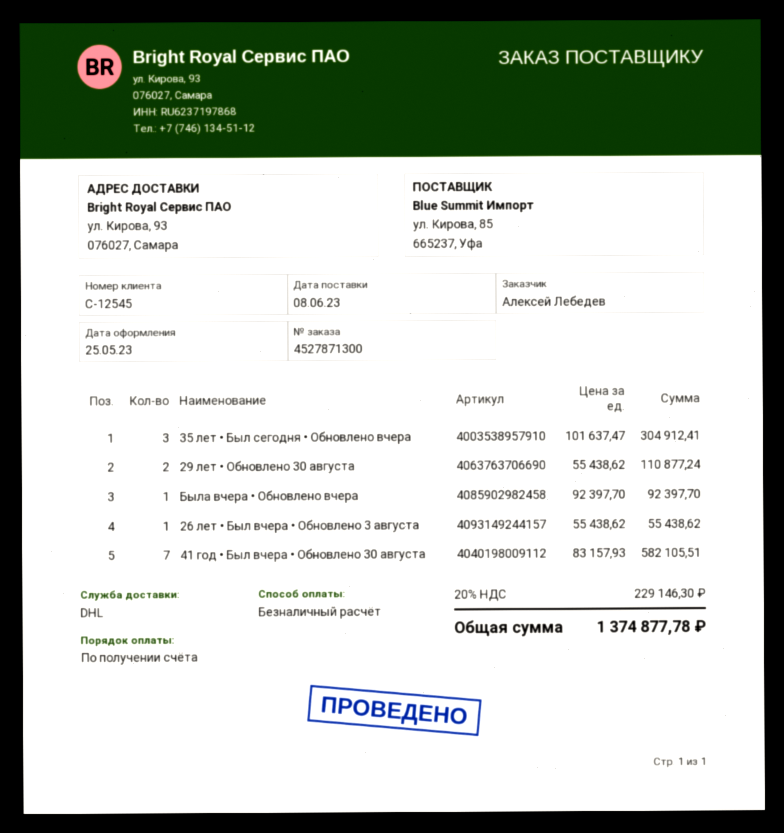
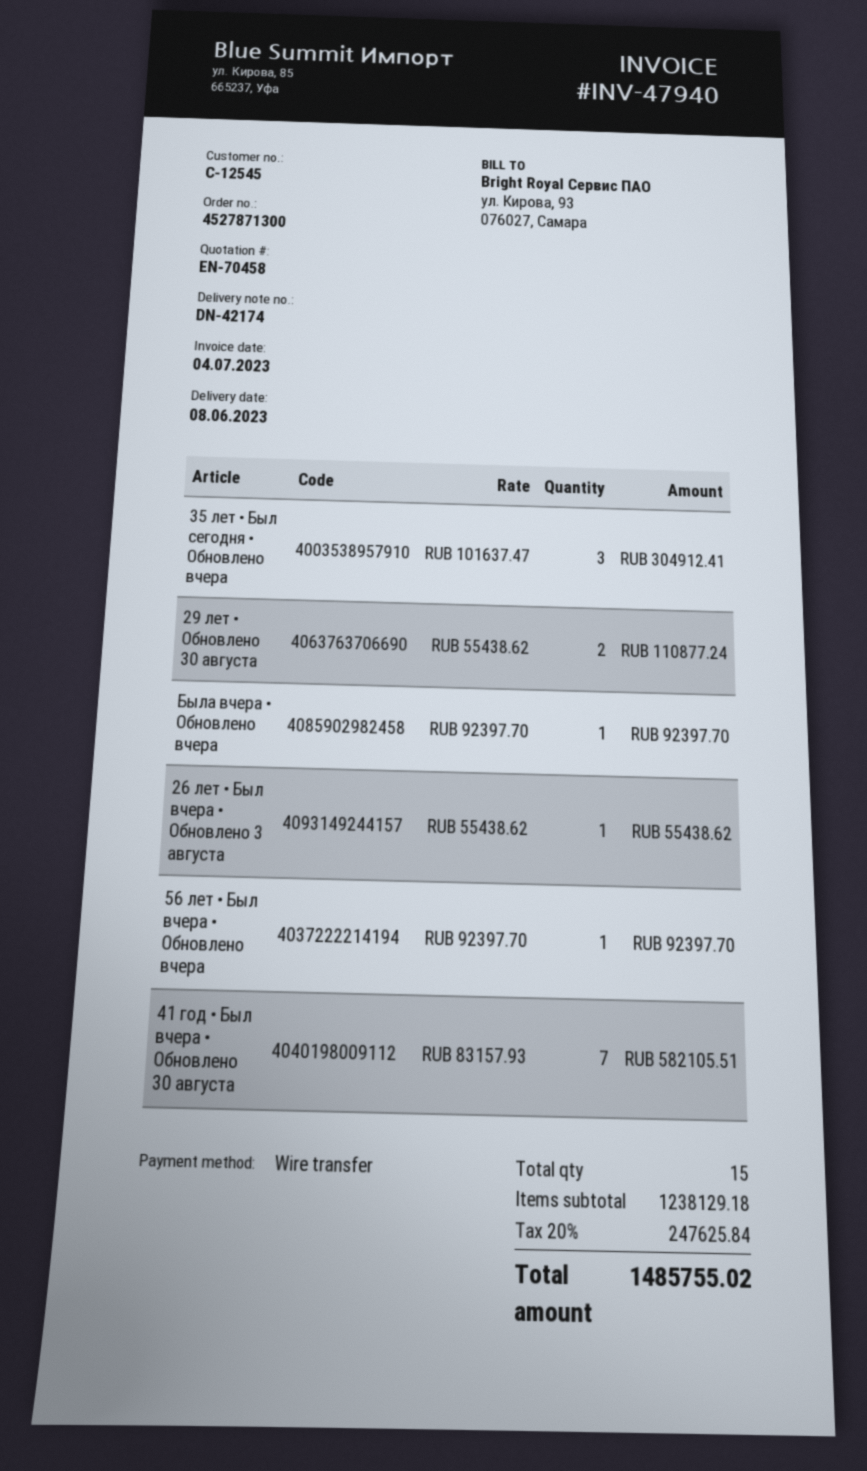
56 лет • Был вчера • Обновлено вчера: none -> 1 x 92397.70 = 92397.70
tax: 20% = 229146.30 -> 20% = 247625.84
total: 1374877.78 -> 1485755.02

